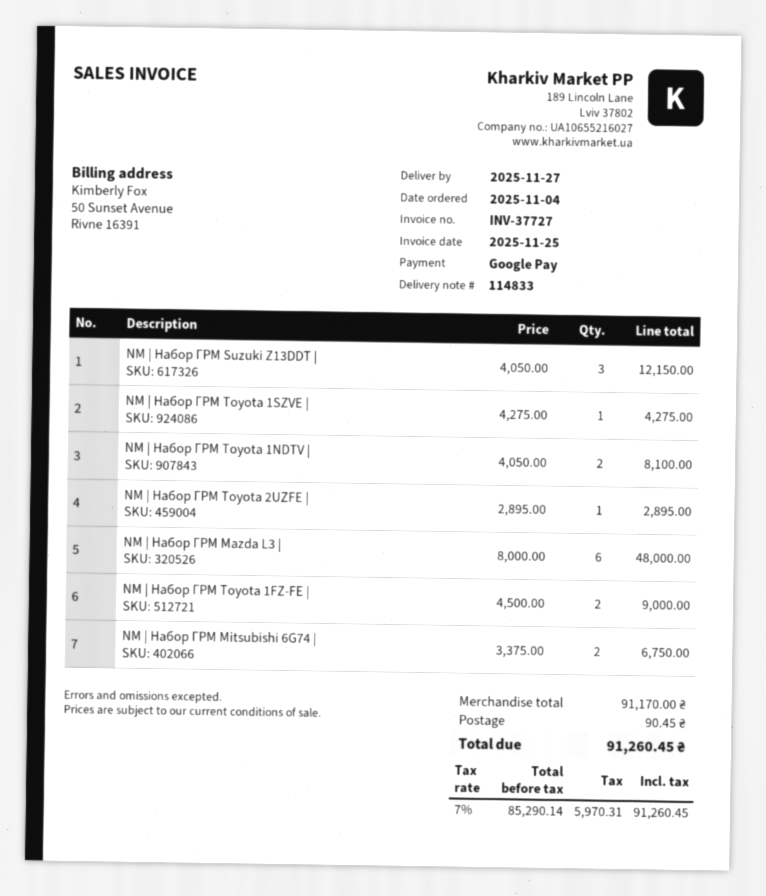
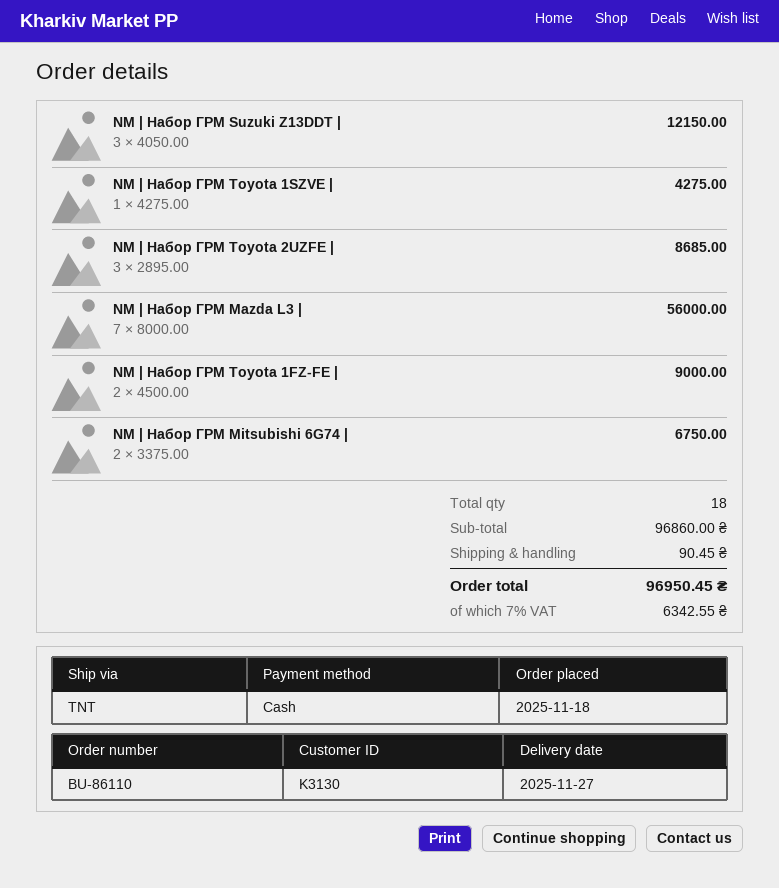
order date: 2025-11-04 -> 2025-11-18
payment method: Google Pay -> cash
NM | Набор ГРМ Toyota 1NDTV |: 2 x 4050.00 = 8100.00 -> none
NM | Набор ГРМ Toyota 2UZFE |: 1 x 2895.00 = 2895.00 -> 3 x 2895.00 = 8685.00
NM | Набор ГРМ Mazda L3 |: 6 x 8000.00 = 48000.00 -> 7 x 8000.00 = 56000.00
subtotal: 91170.00 -> 96860.00
tax: 7% = 5970.31 -> 7% = 6342.55
total: 91260.45 -> 96950.45

